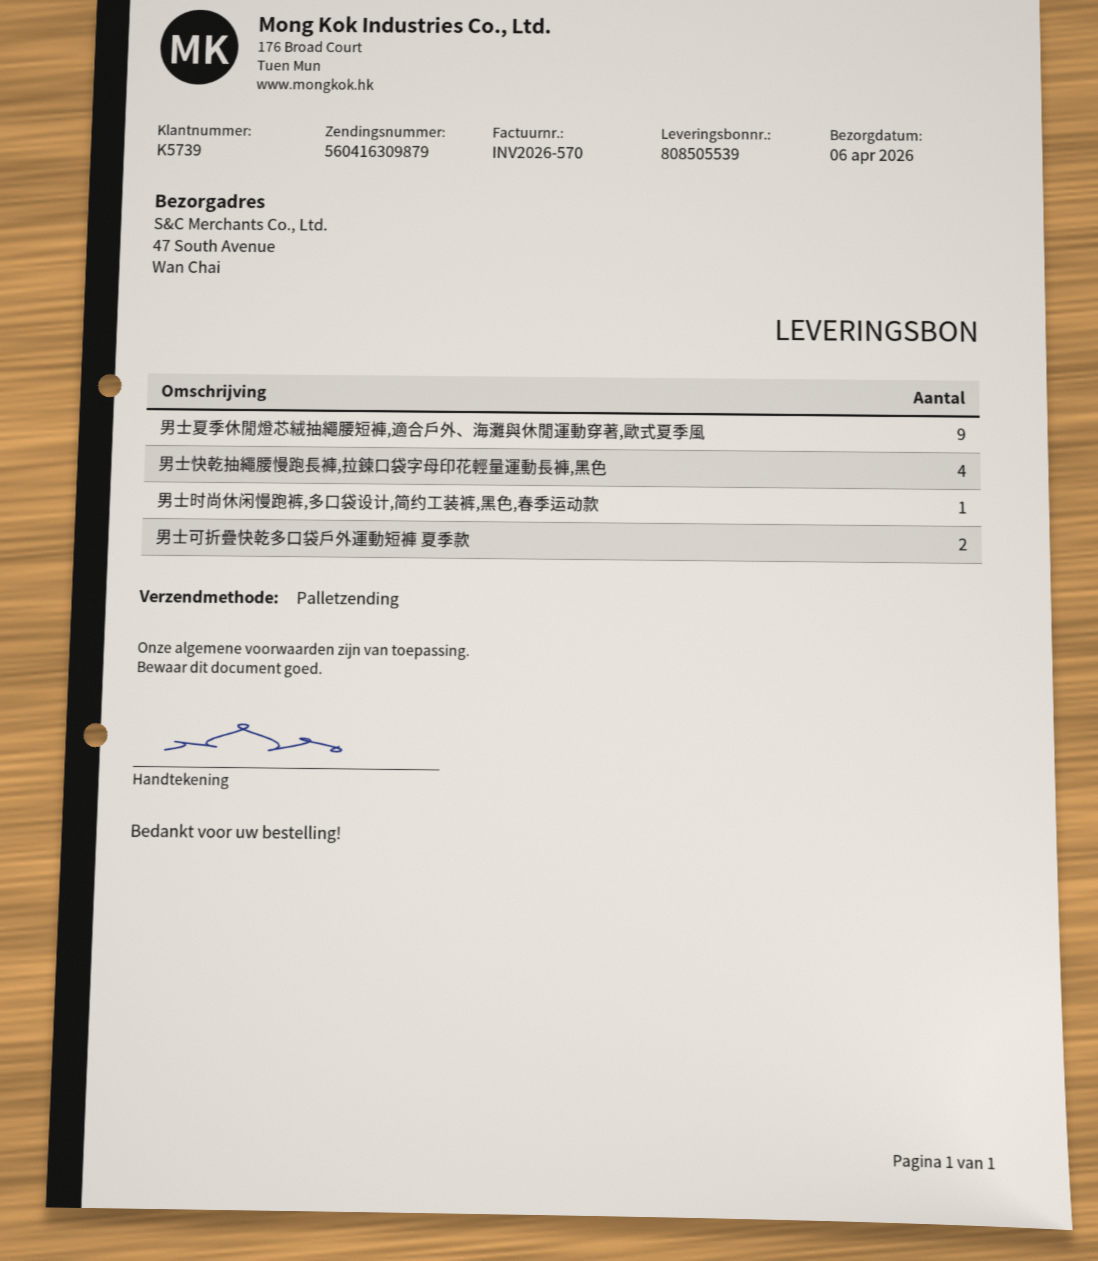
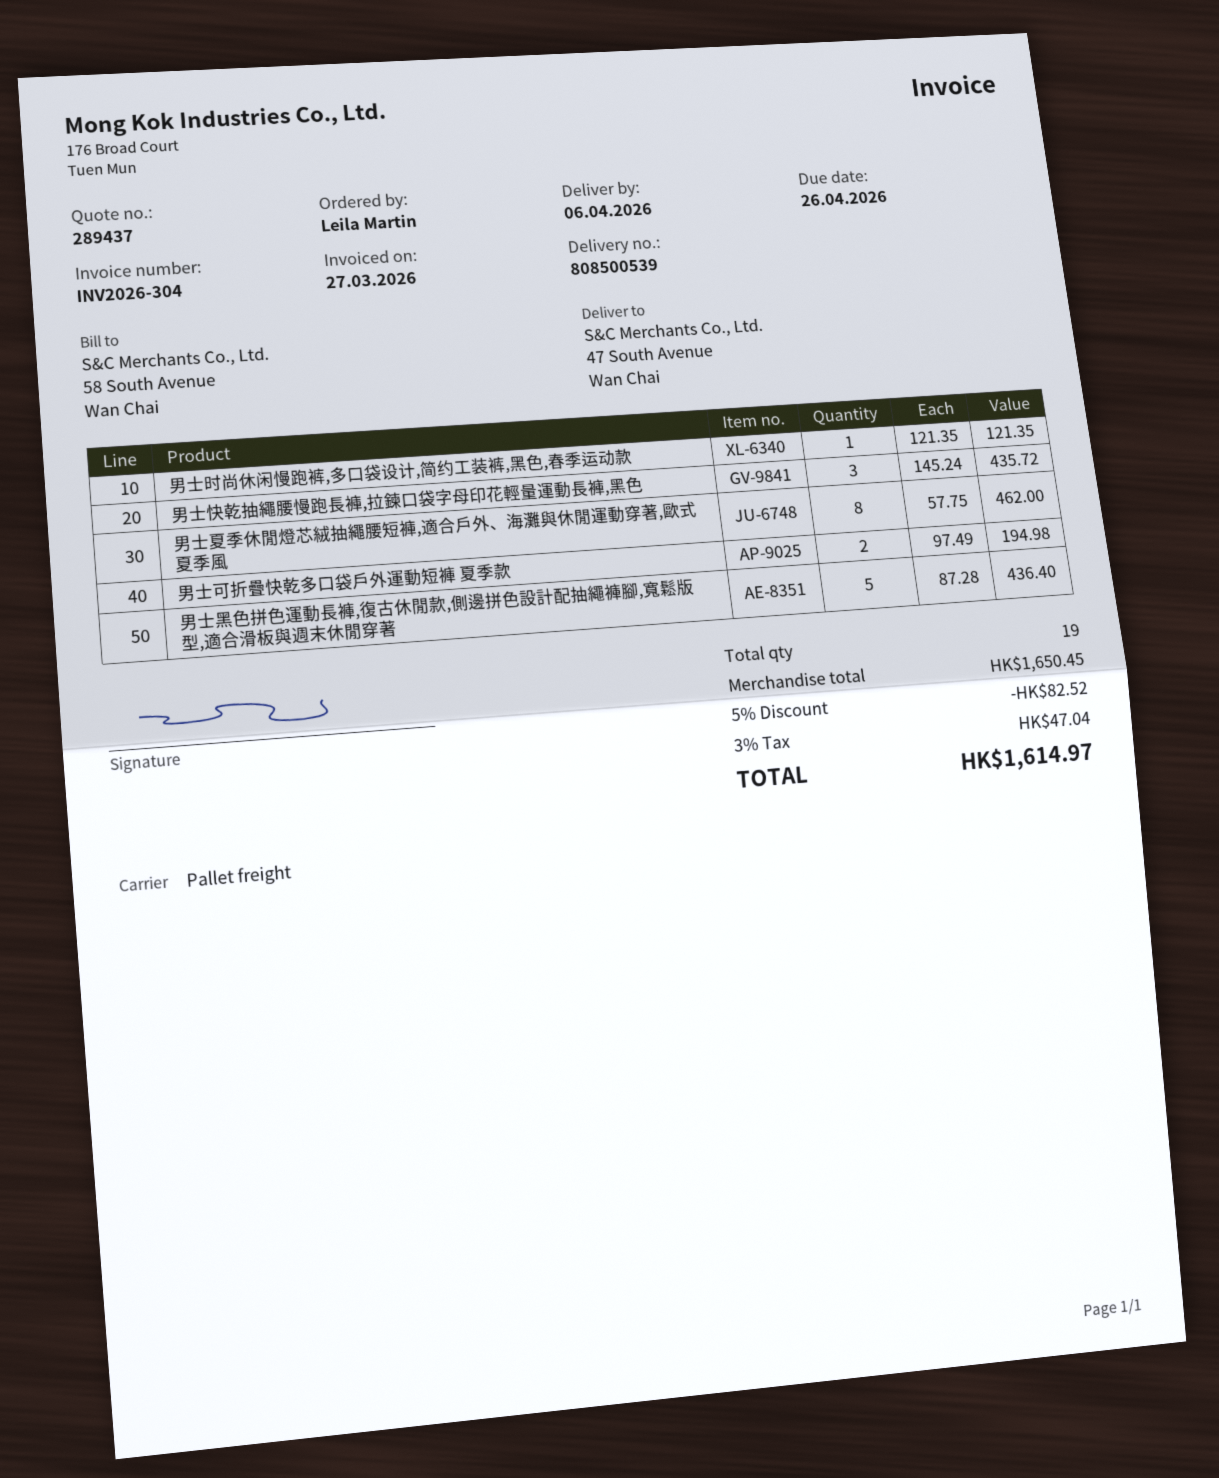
delivery note number: 808505539 -> 808500539
invoice number: INV2026-570 -> INV2026-304
男士夏季休閒燈芯絨抽繩腰短褲,適合戶外、海灘與休閒運動穿著,歐式夏季風: 9 -> 8
男士快乾抽繩腰慢跑長褲,拉鍊口袋字母印花輕量運動長褲,黑色: 4 -> 3
男士黑色拼色運動長褲,復古休閒款,側邊拼色設計配抽繩褲腳,寬鬆版型,適合滑板與週末休閒穿著: none -> 5

